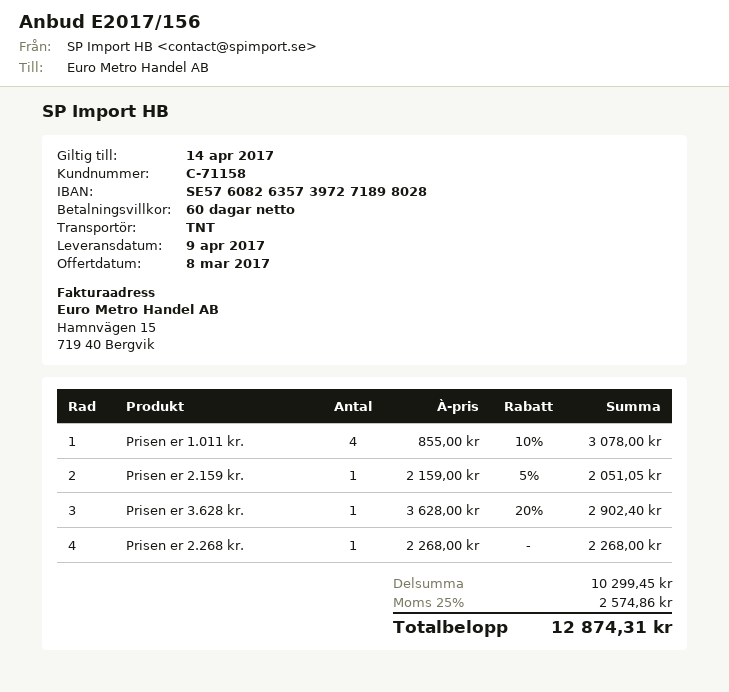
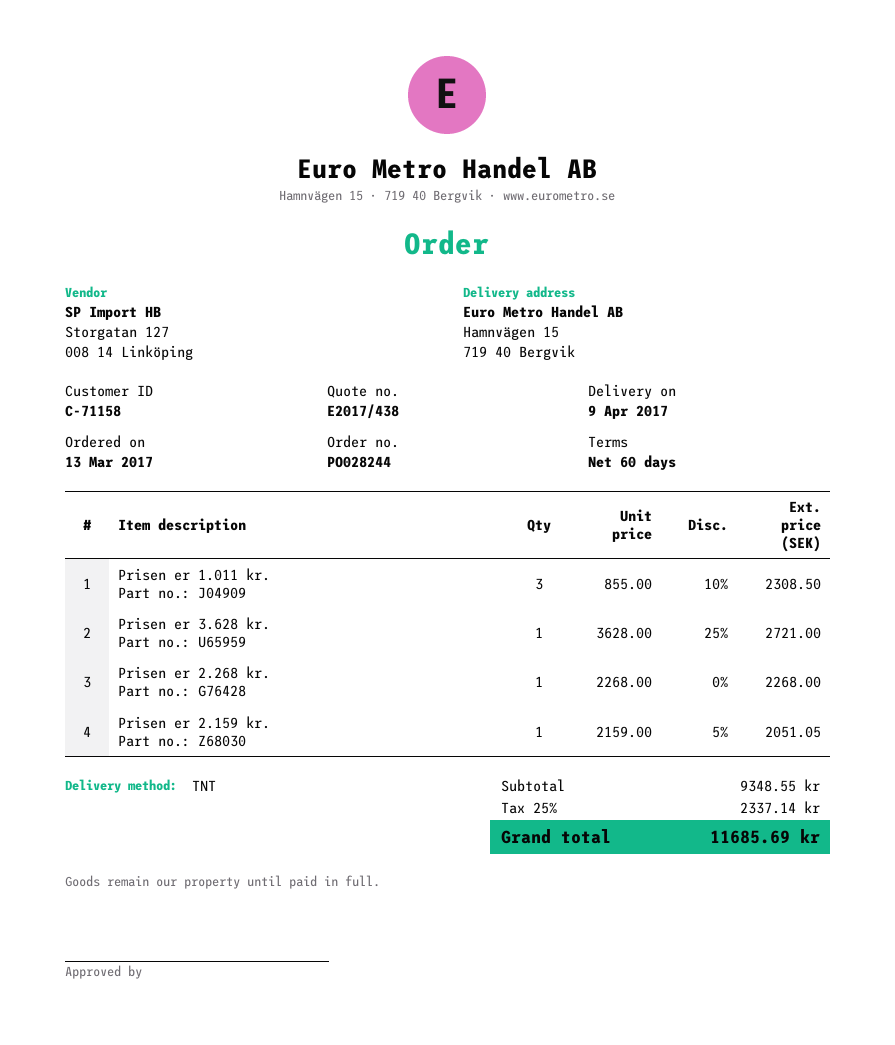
quote number: E2017/156 -> E2017/438
Prisen er 1.011 kr.: 4 x 855.00 - 10% = 3078.00 -> 3 x 855.00 - 10% = 2308.50
Prisen er 3.628 kr.: 1 x 3628.00 - 20% = 2902.40 -> 1 x 3628.00 - 25% = 2721.00
subtotal: 10299.45 -> 9348.55
tax: 25% = 2574.86 -> 25% = 2337.14
total: 12874.31 -> 11685.69

